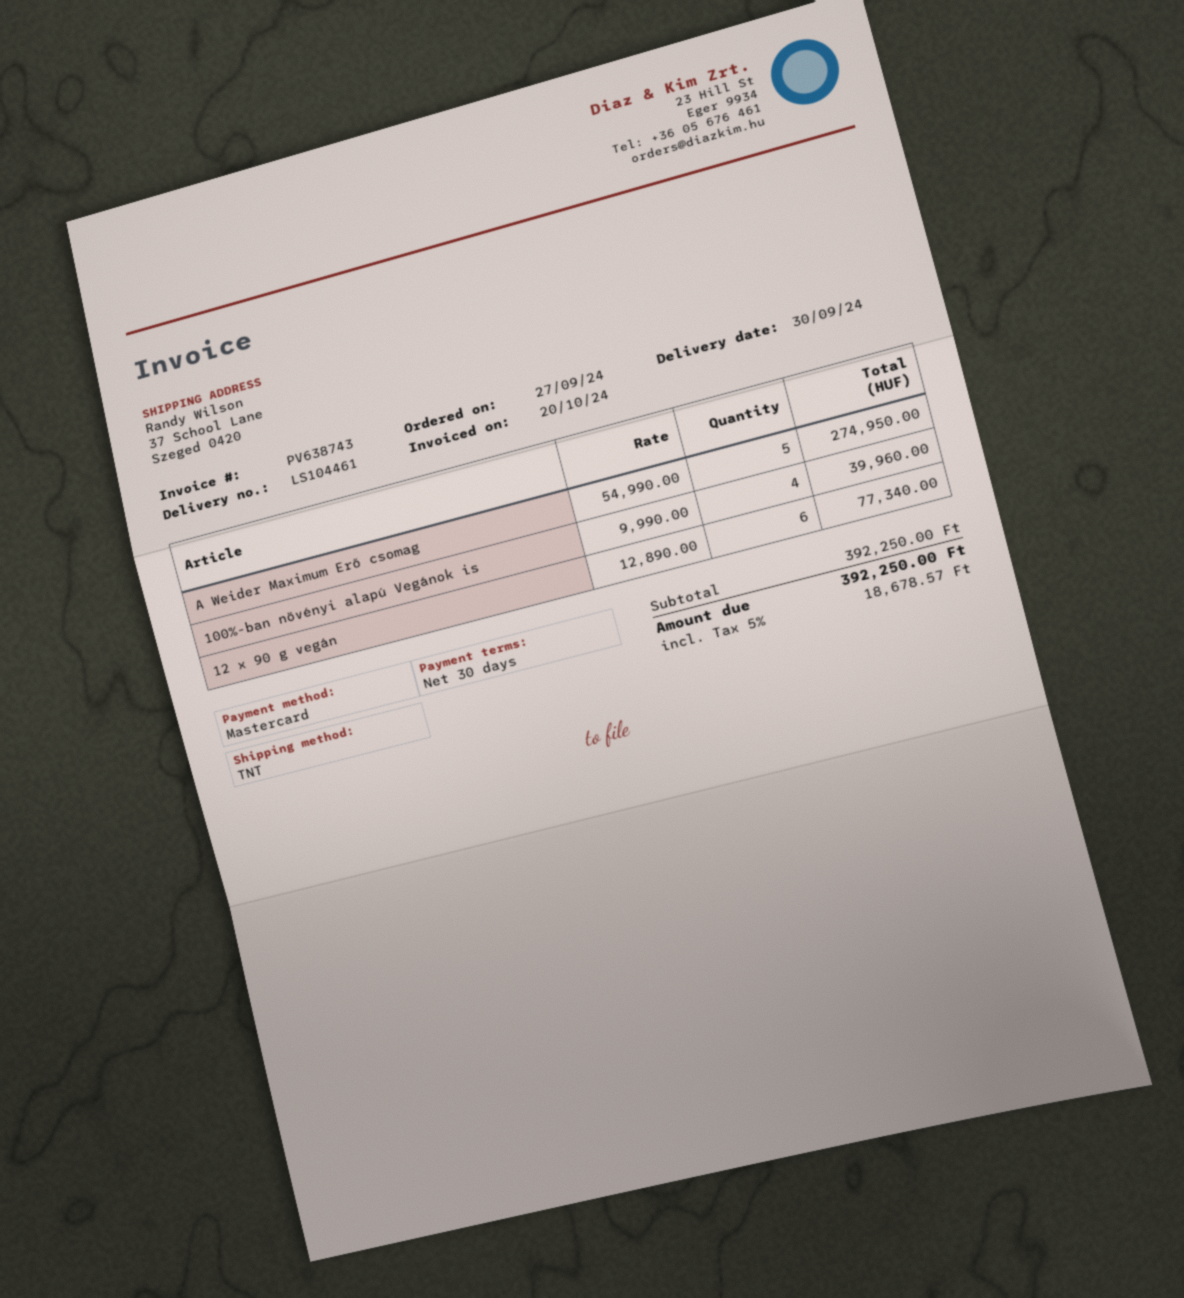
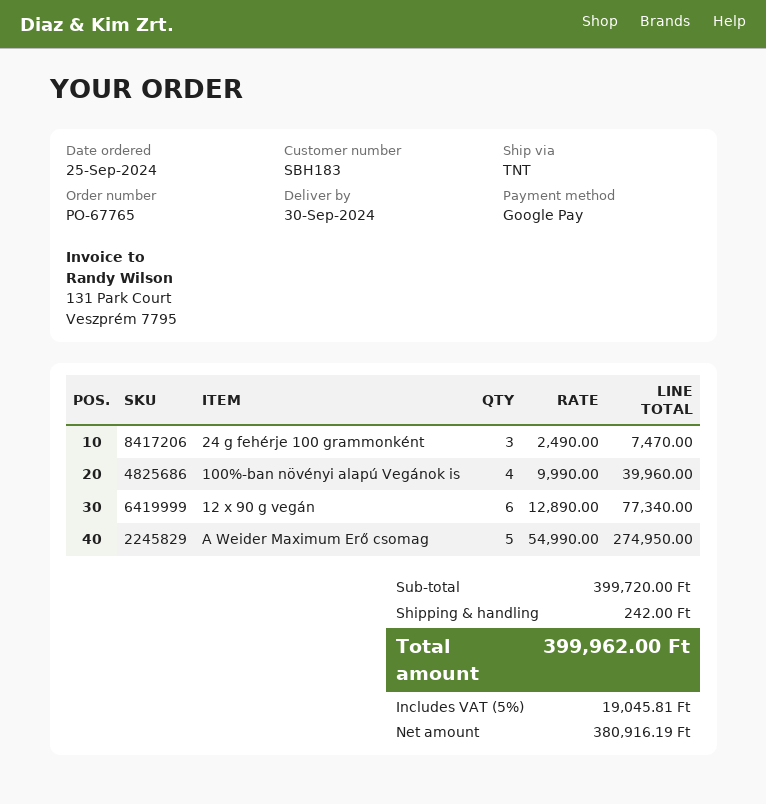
order date: 2024-09-27 -> 2024-09-25
payment method: Mastercard -> Google Pay
24 g fehérje 100 grammonként: none -> 3 x 2490.00 = 7470.00
subtotal: 392250.00 -> 399720.00
shipping: none -> 242.00
tax: 5% = 18678.57 -> 5% = 19045.81
total: 392250.00 -> 399962.00

